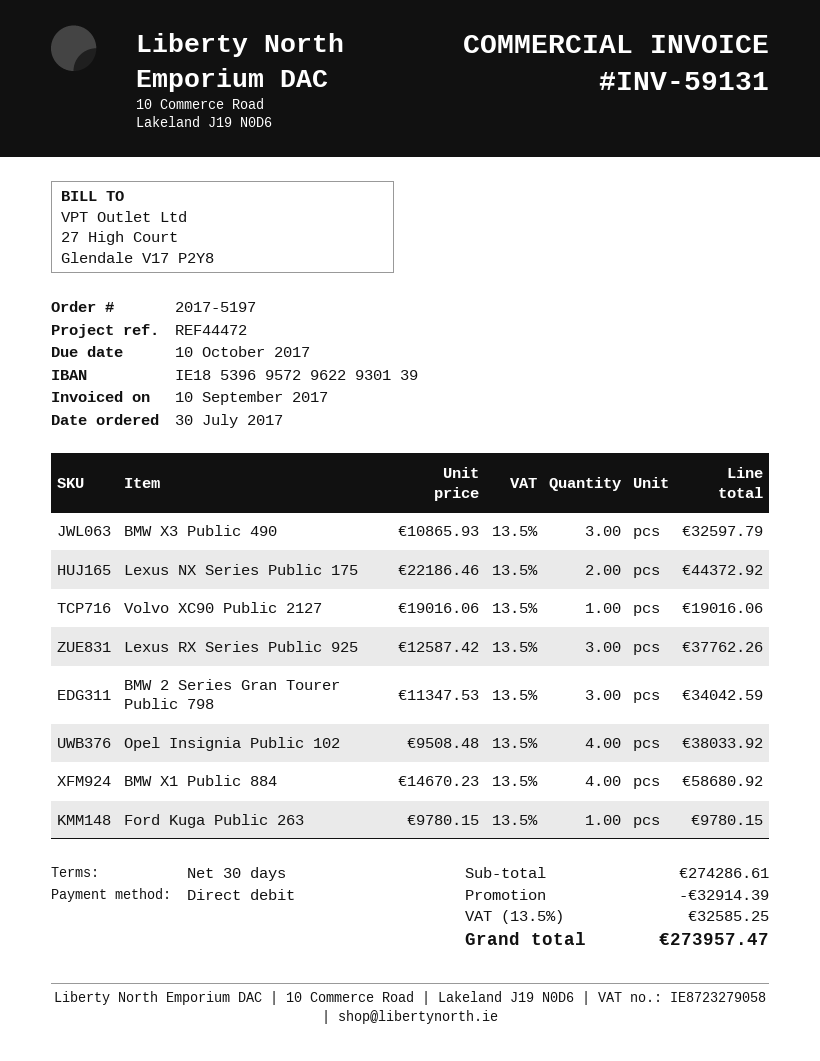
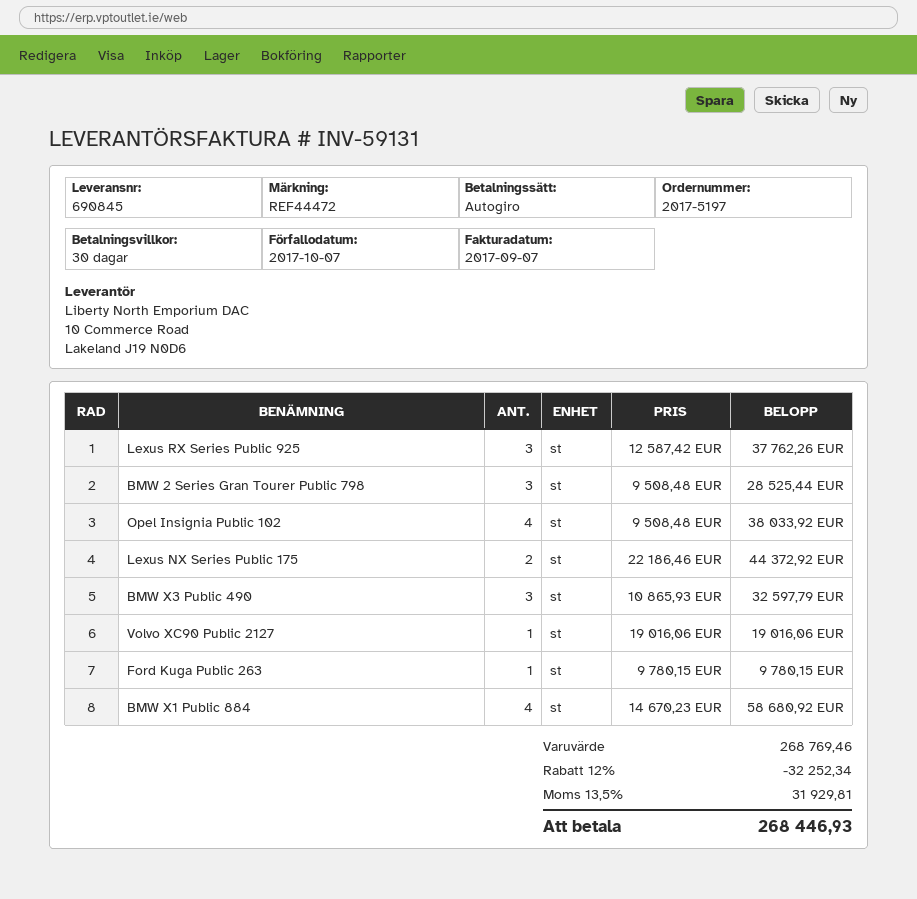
invoice date: 2017-09-10 -> 2017-09-07
due date: 2017-10-10 -> 2017-10-07
BMW 2 Series Gran Tourer Public 798: 3 x 11347.53 = 34042.59 -> 3 x 9508.48 = 28525.44
subtotal: 274286.61 -> 268769.46
discount: 32914.39 -> 32252.34
tax: 13.5% = 32585.25 -> 13.5% = 31929.81
total: 273957.47 -> 268446.93

